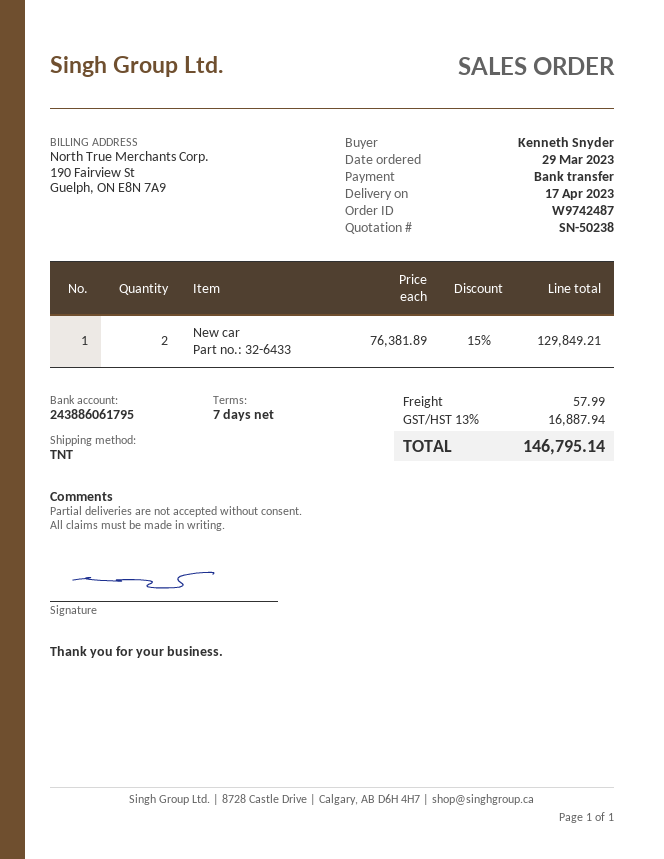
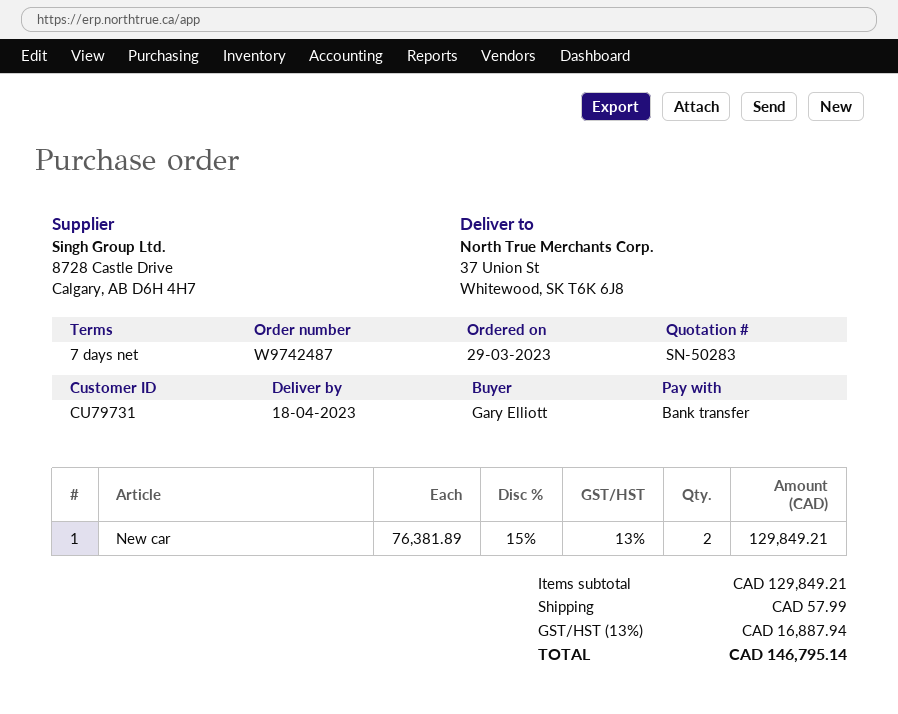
quote number: SN-50238 -> SN-50283
delivery date: 2023-04-17 -> 2023-04-18
ordered by: Kenneth Snyder -> Gary Elliott

